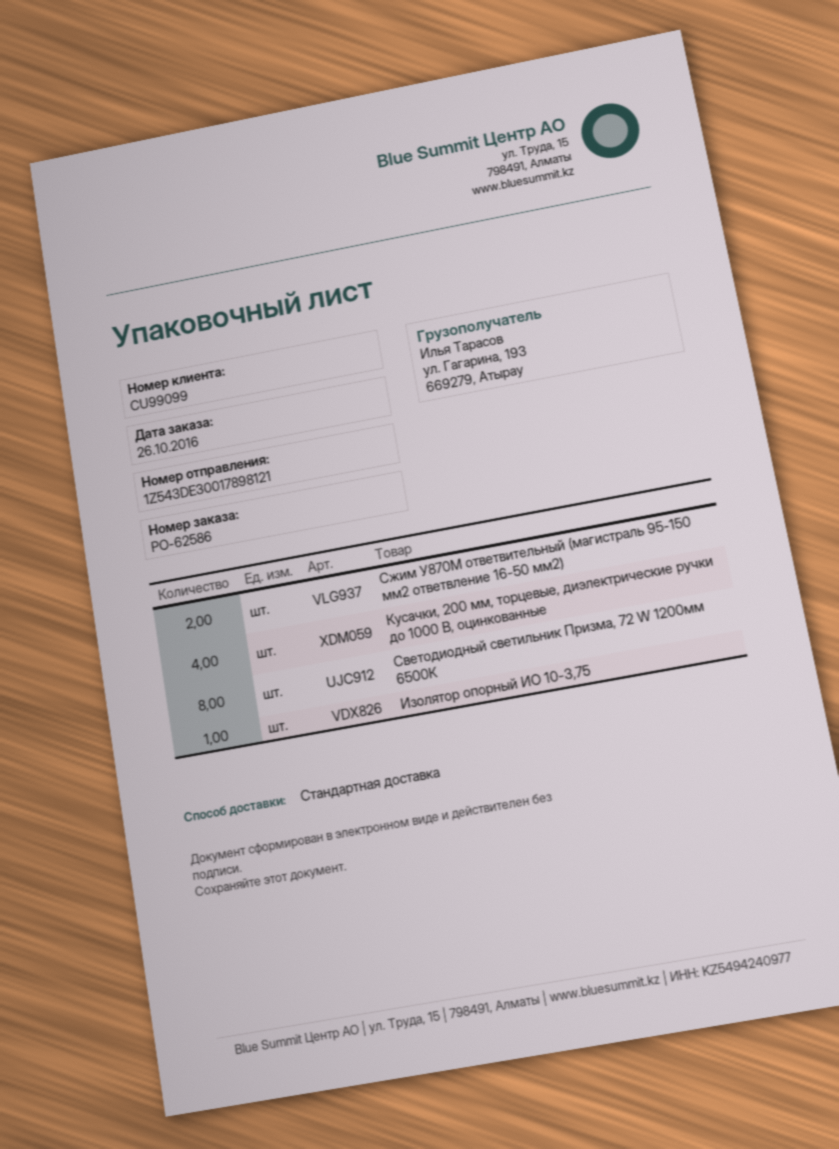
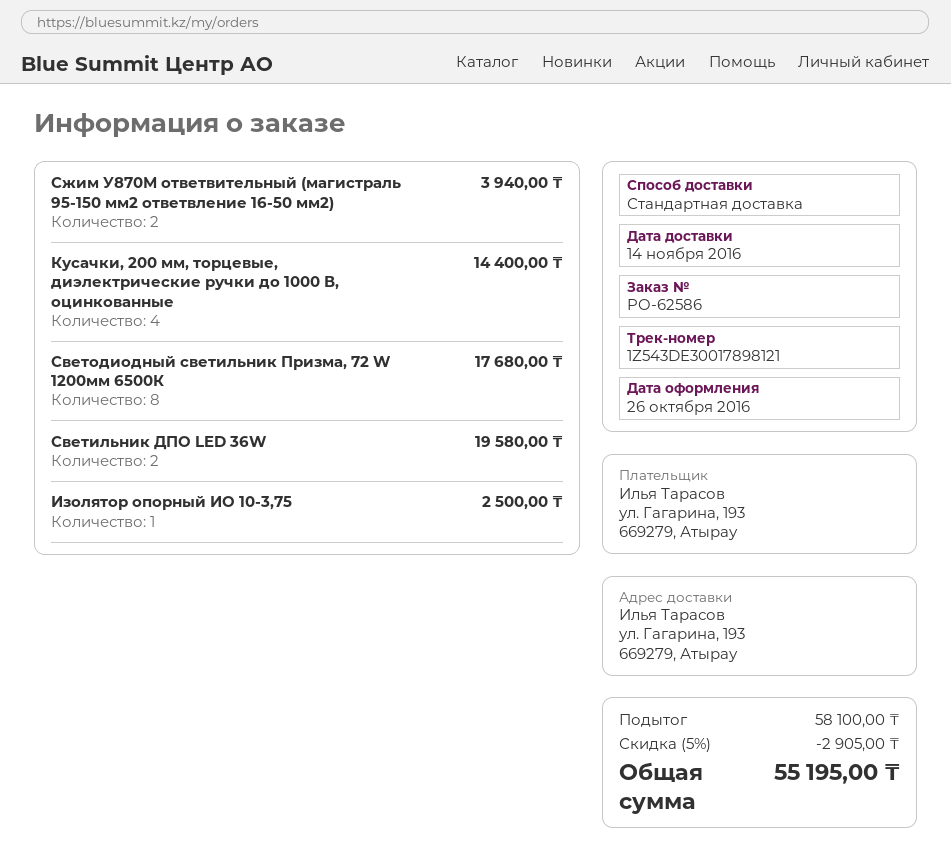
Светильник ДПО LED 36W: none -> 2

